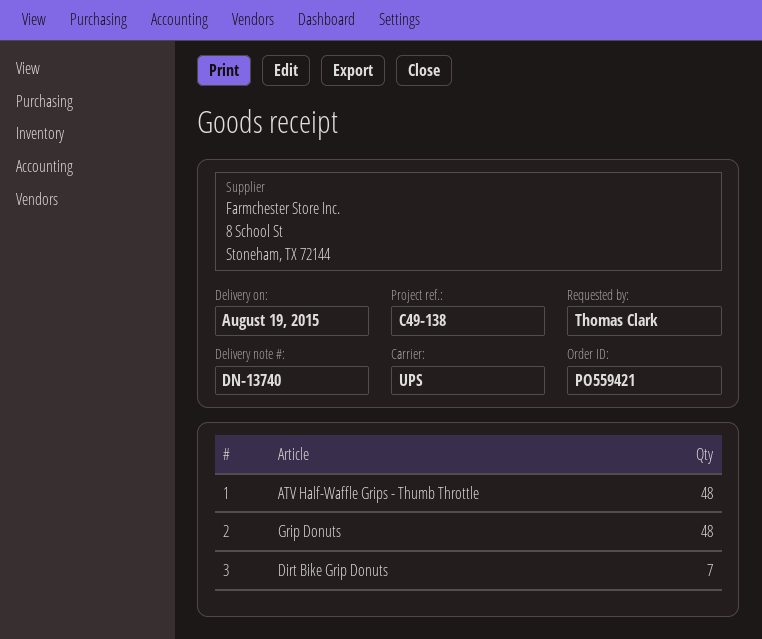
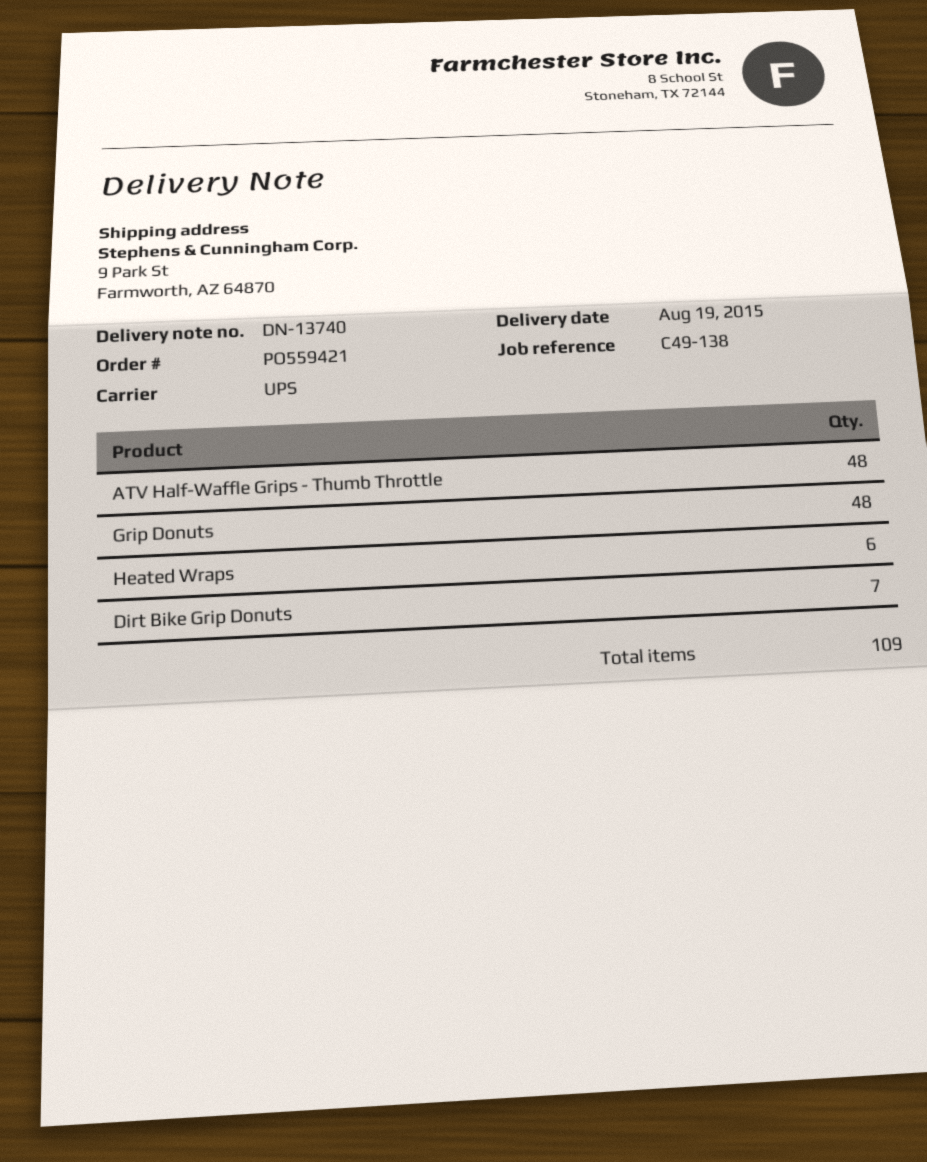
Heated Wraps: none -> 6

